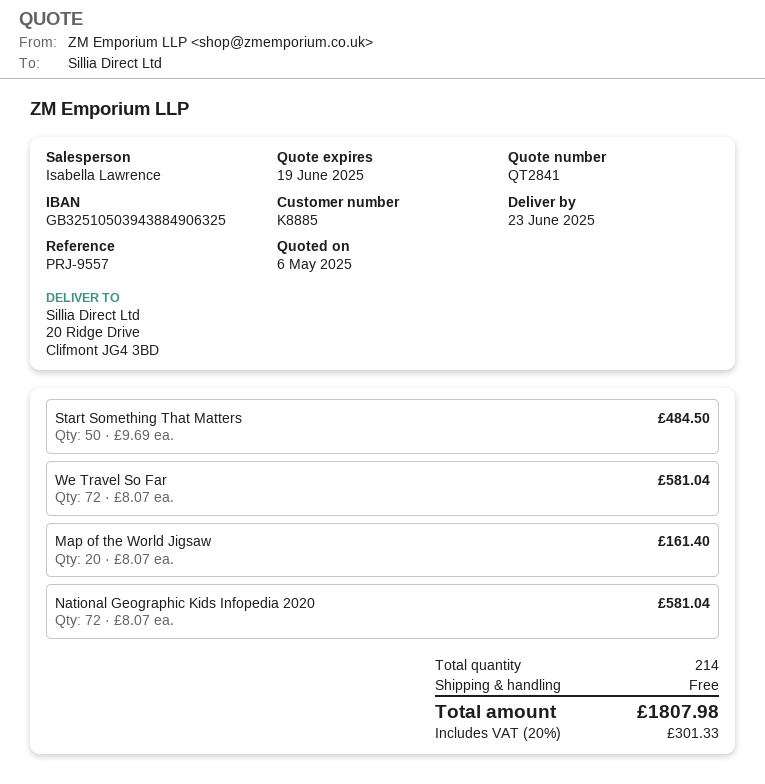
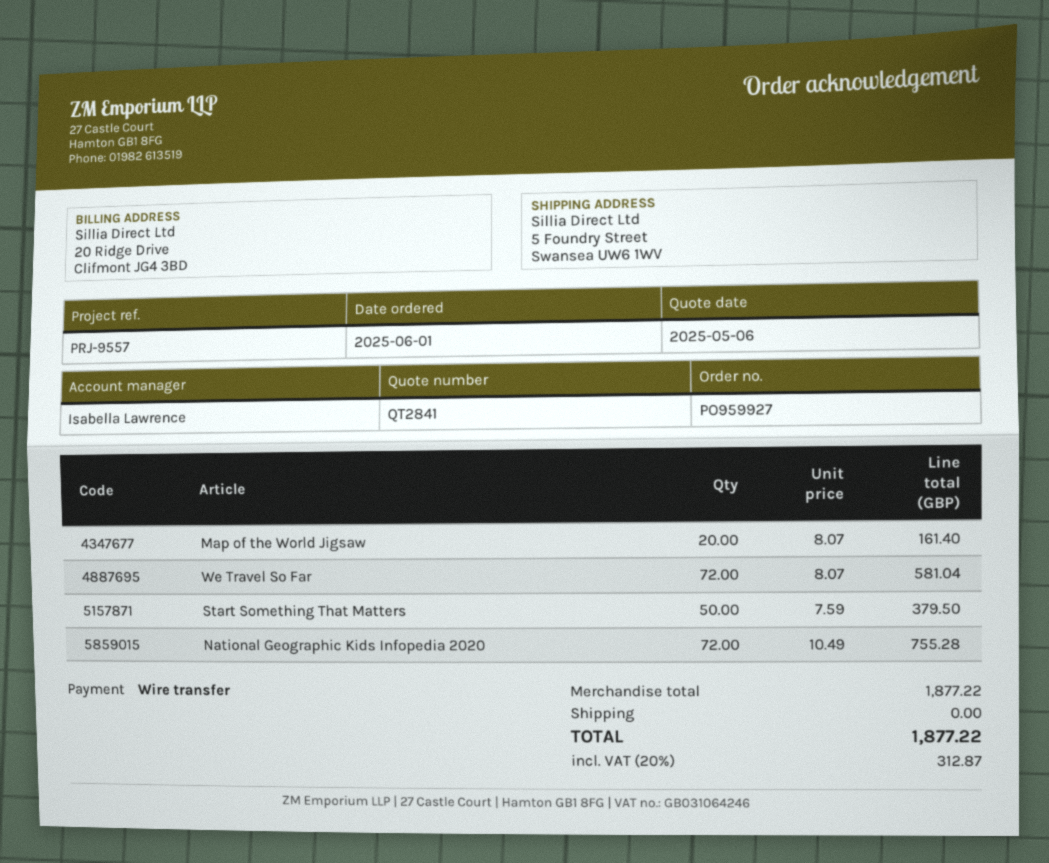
ship to: 20 Ridge Drive, Clifmont JG4 3BD -> 5 Foundry Street, Swansea UW6 1WV
Start Something That Matters: 50 x 9.69 = 484.50 -> 50 x 7.59 = 379.50
National Geographic Kids Infopedia 2020: 72 x 8.07 = 581.04 -> 72 x 10.49 = 755.28
tax: 20% = 301.33 -> 20% = 312.87
total: 1807.98 -> 1877.22

